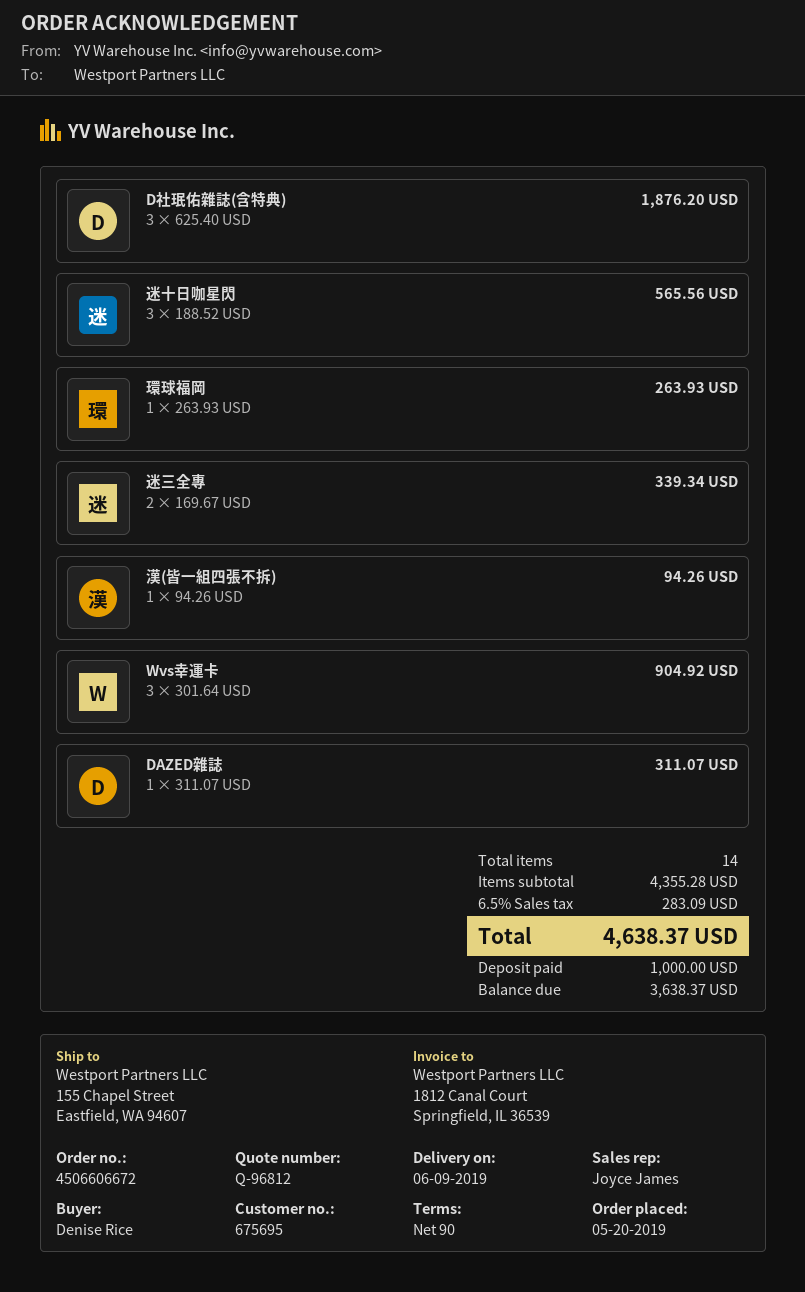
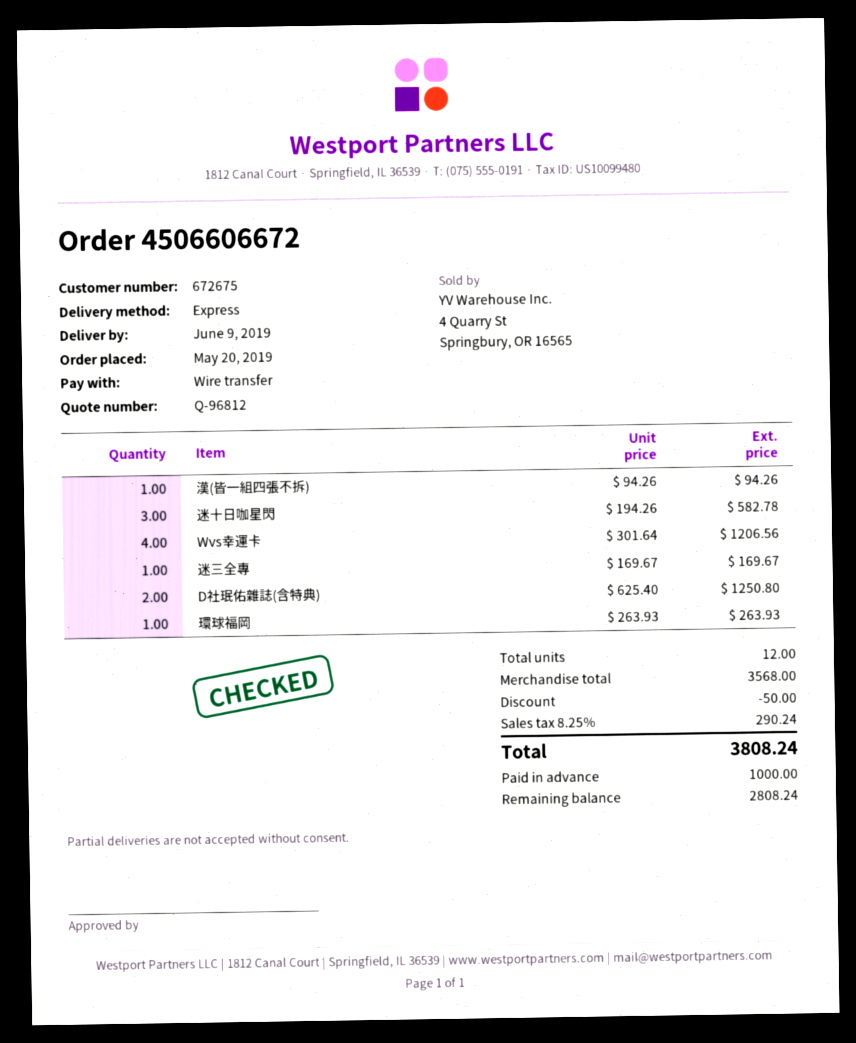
customer number: 675695 -> 672675
D社珉佑雜誌(含特典): 3 x 625.40 = 1876.20 -> 2 x 625.40 = 1250.80
迷十日咖星閃: 3 x 188.52 = 565.56 -> 3 x 194.26 = 582.78
迷三全專: 2 x 169.67 = 339.34 -> 1 x 169.67 = 169.67
Wvs幸運卡: 3 x 301.64 = 904.92 -> 4 x 301.64 = 1206.56
DAZED雜誌: 1 x 311.07 = 311.07 -> none
total quantity: 14 -> 12
subtotal: 4355.28 -> 3568.00
discount: none -> 50.00
tax: 6.5% = 283.09 -> 8.25% = 290.24
total: 4638.37 -> 3808.24
balance: 3638.37 -> 2808.24

